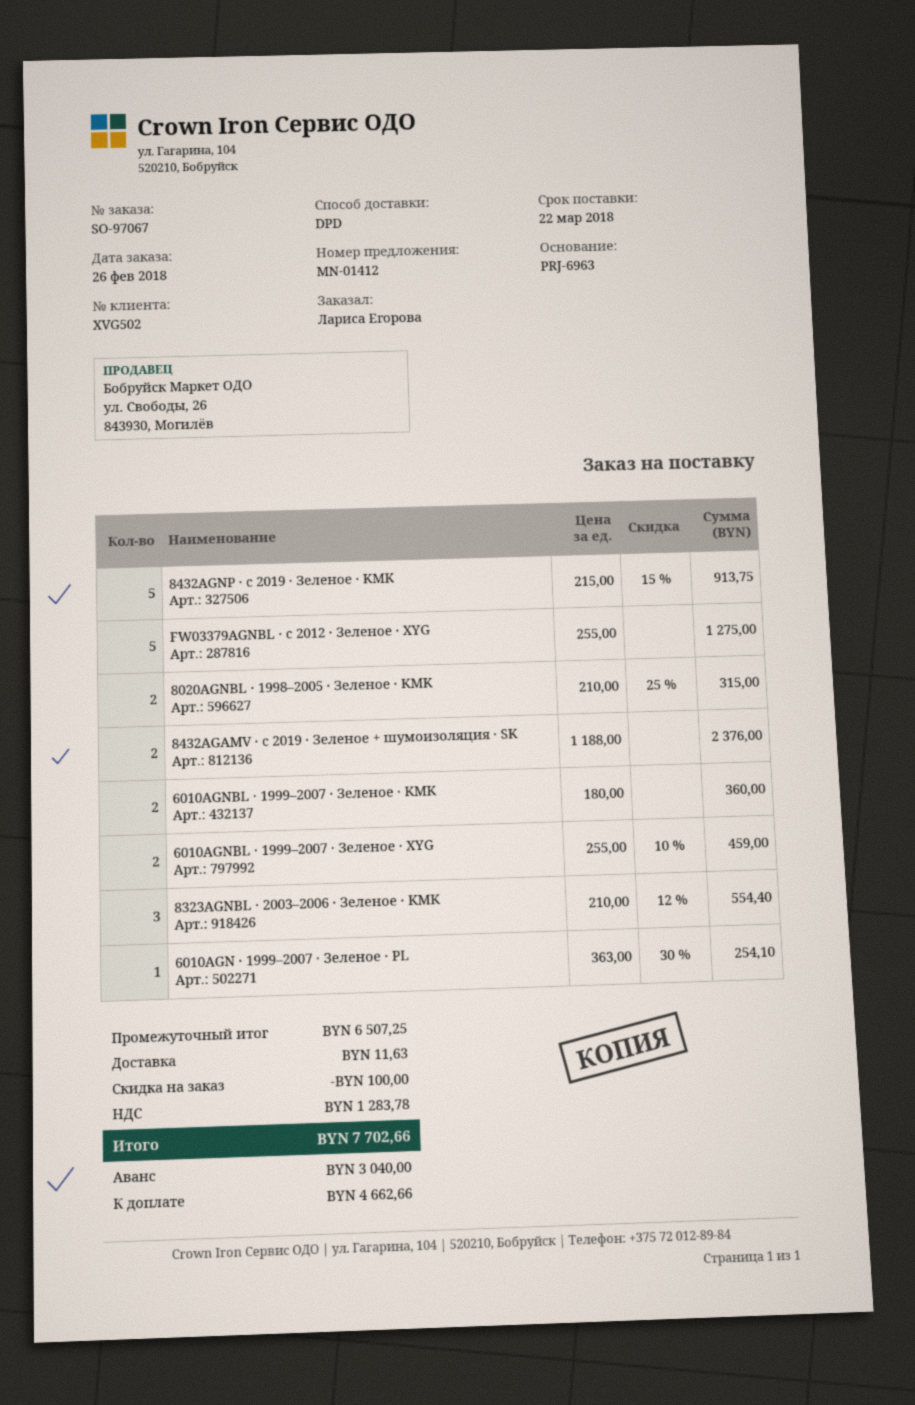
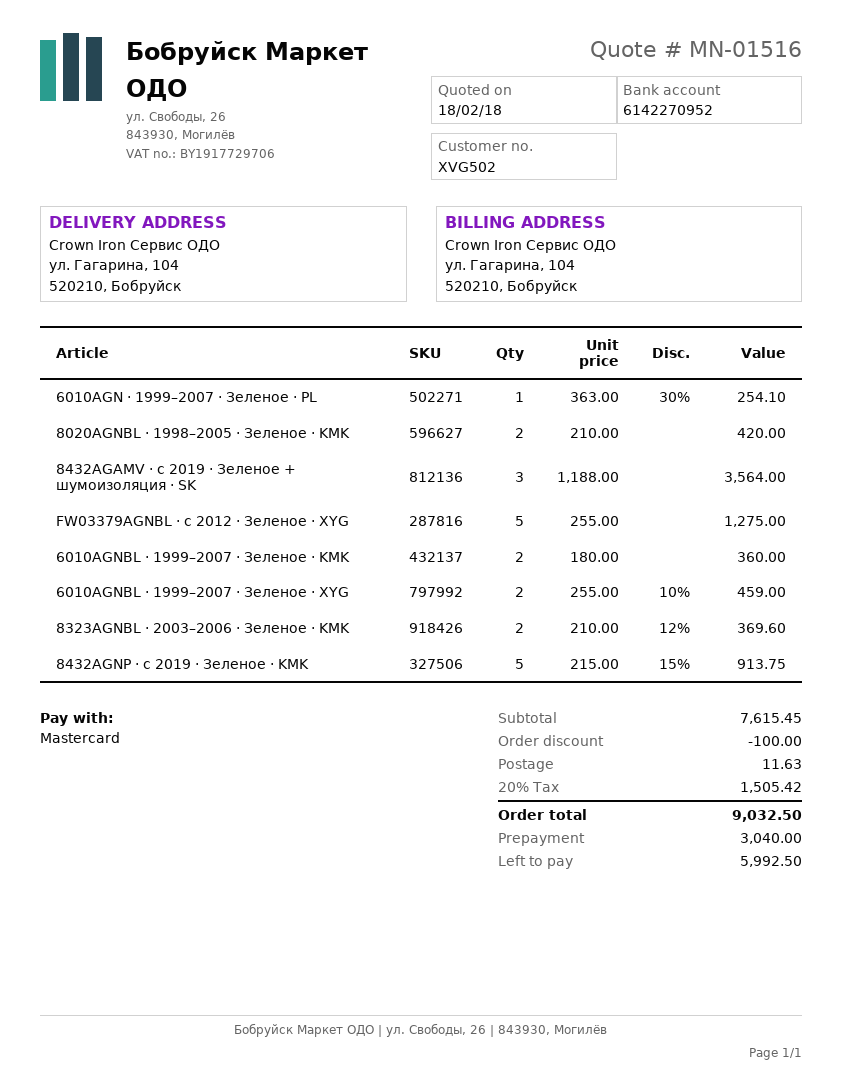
quote number: MN-01412 -> MN-01516
8020AGNBL · 1998–2005 · Зеленое · KMK: 2 x 210.00 - 25% = 315.00 -> 2 x 210.00 = 420.00
8432AGAMV · с 2019 · Зеленое + шумоизоляция · SK: 2 x 1188.00 = 2376.00 -> 3 x 1188.00 = 3564.00
8323AGNBL · 2003–2006 · Зеленое · KMK: 3 x 210.00 - 12% = 554.40 -> 2 x 210.00 - 12% = 369.60
subtotal: 6507.25 -> 7615.45
tax: 1283.78 -> 1505.42
total: 7702.66 -> 9032.50
balance: 4662.66 -> 5992.50

